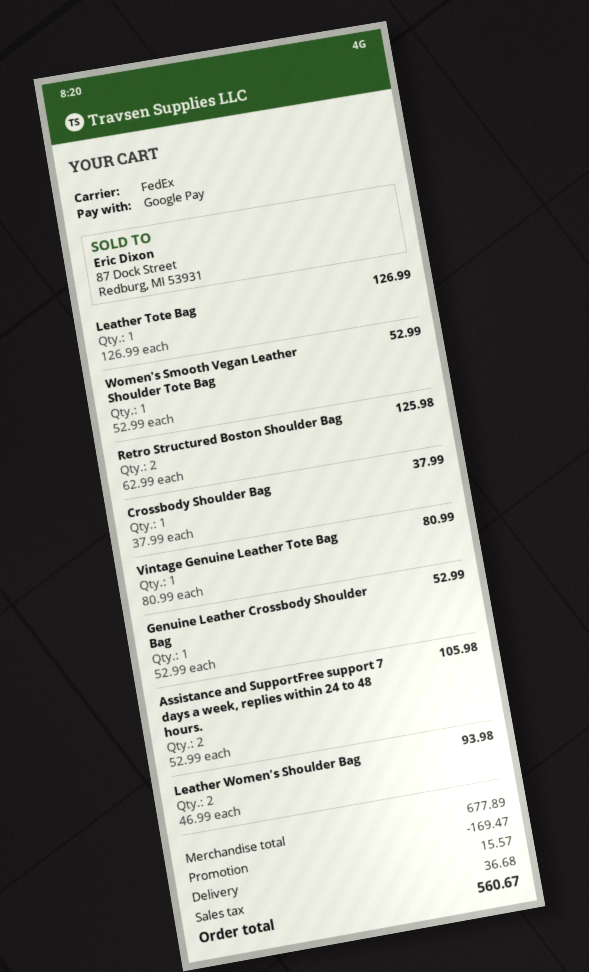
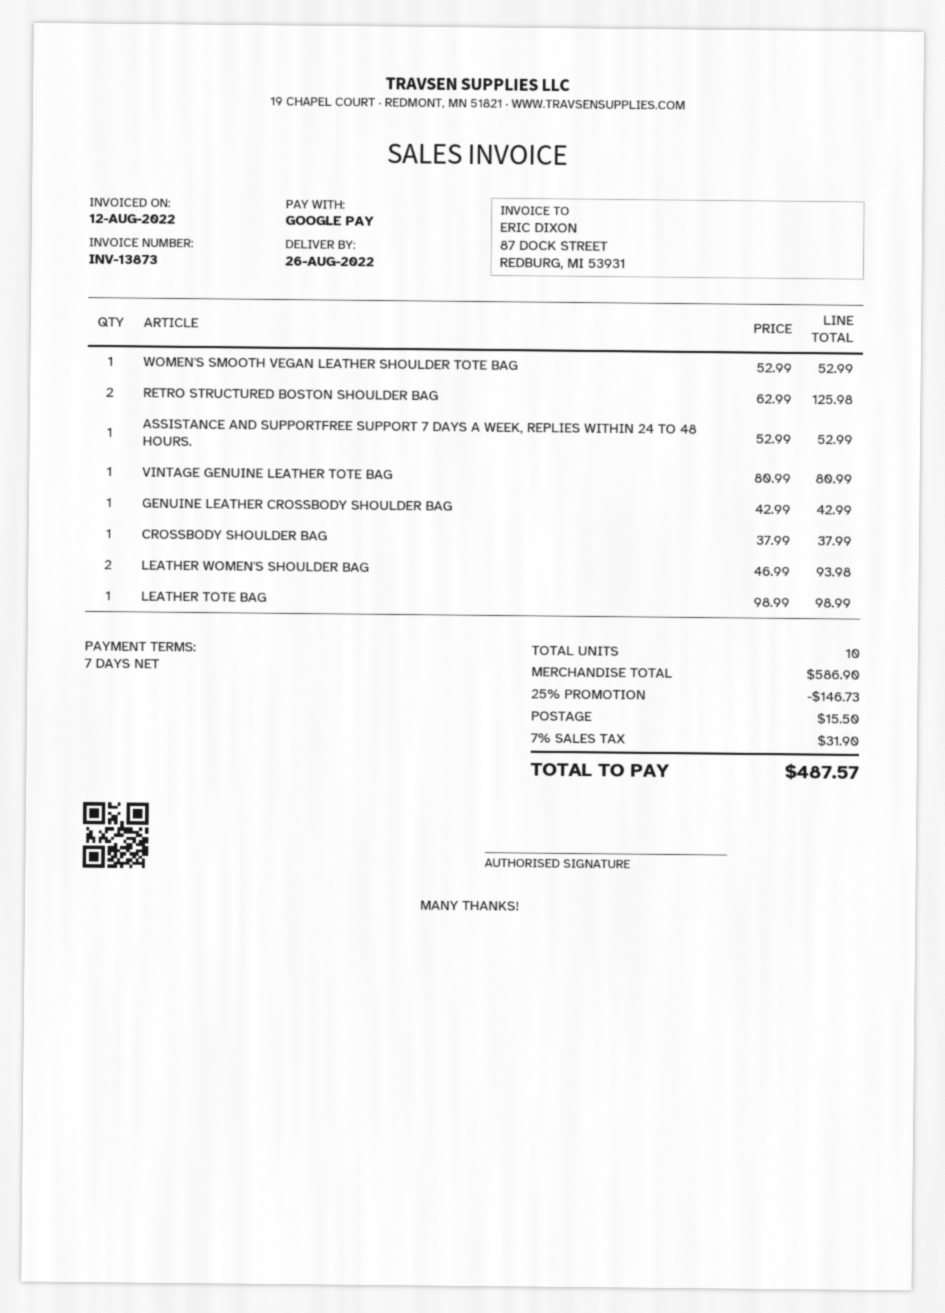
Leather Tote Bag: 1 x 126.99 = 126.99 -> 1 x 98.99 = 98.99
Genuine Leather Crossbody Shoulder Bag: 1 x 52.99 = 52.99 -> 1 x 42.99 = 42.99
Assistance and SupportFree support 7 days a week, replies within 24 to 48 hours.: 2 x 52.99 = 105.98 -> 1 x 52.99 = 52.99
subtotal: 677.89 -> 586.90
discount: 169.47 -> 146.73
shipping: 15.57 -> 15.50
tax: 36.68 -> 31.90
total: 560.67 -> 487.57

